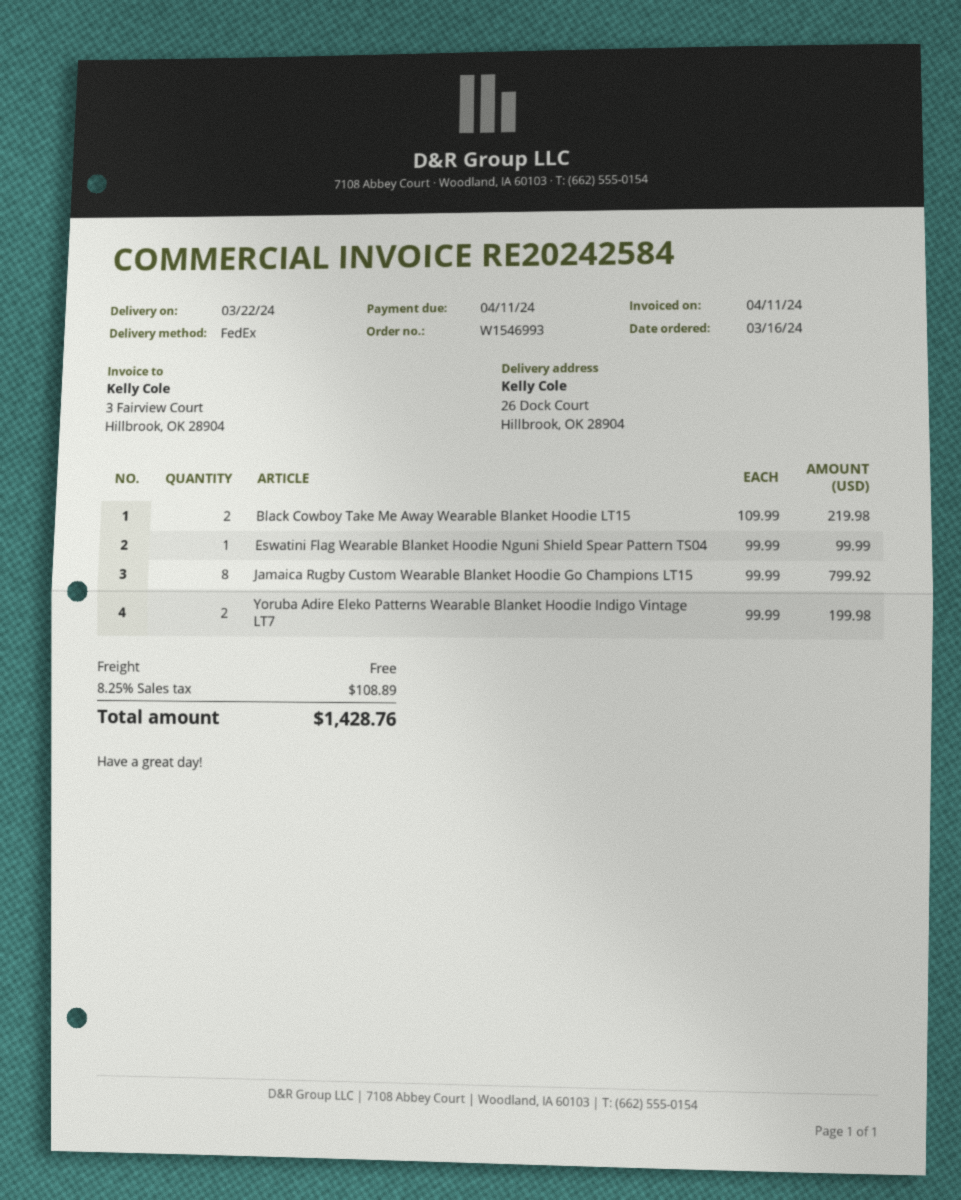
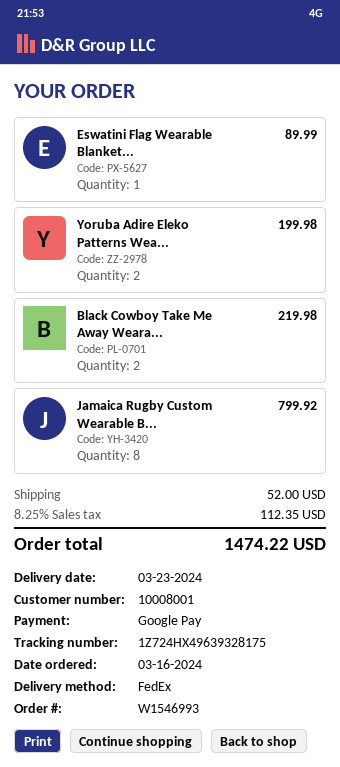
delivery date: 2024-03-22 -> 2024-03-23
Eswatini Flag Wearable Blanket Hoodie Nguni Shield Spear Pattern TS04: 1 for 99.99 -> 1 for 89.99
shipping: 0.00 -> 52.00
tax: 8.25% = 108.89 -> 8.25% = 112.35
total: 1428.76 -> 1474.22

